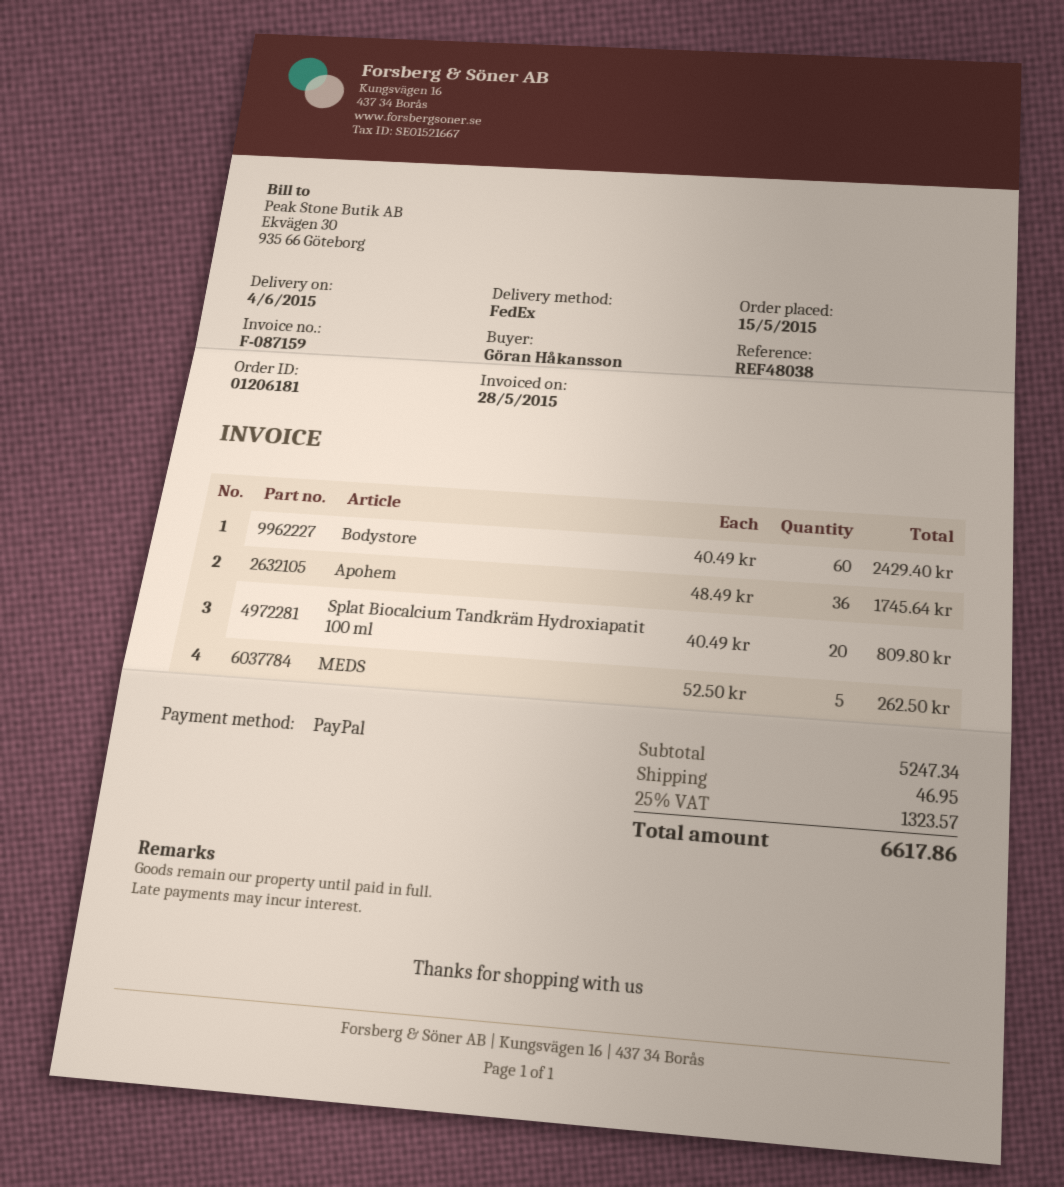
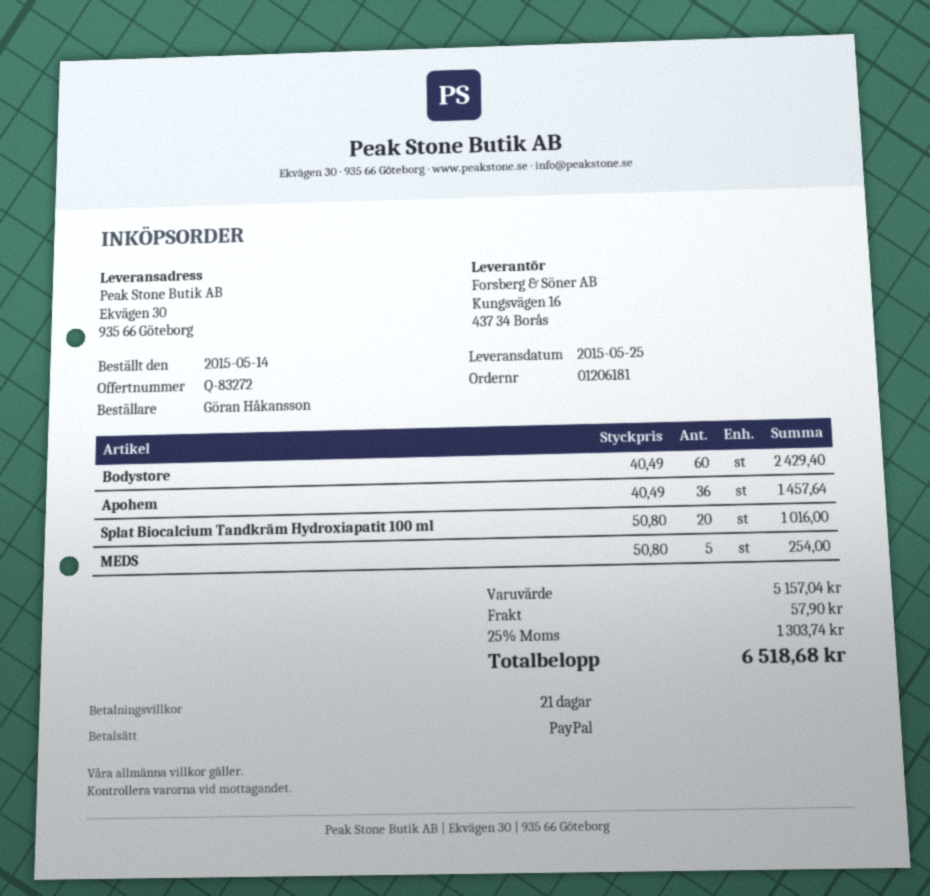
order date: 2015-05-15 -> 2015-05-14
delivery date: 2015-06-04 -> 2015-05-25
Apohem: 36 x 48.49 = 1745.64 -> 36 x 40.49 = 1457.64
Splat Biocalcium Tandkräm Hydroxiapatit 100 ml: 20 x 40.49 = 809.80 -> 20 x 50.80 = 1016.00
MEDS: 5 x 52.50 = 262.50 -> 5 x 50.80 = 254.00
subtotal: 5247.34 -> 5157.04
shipping: 46.95 -> 57.90
tax: 25% = 1323.57 -> 25% = 1303.74
total: 6617.86 -> 6518.68

